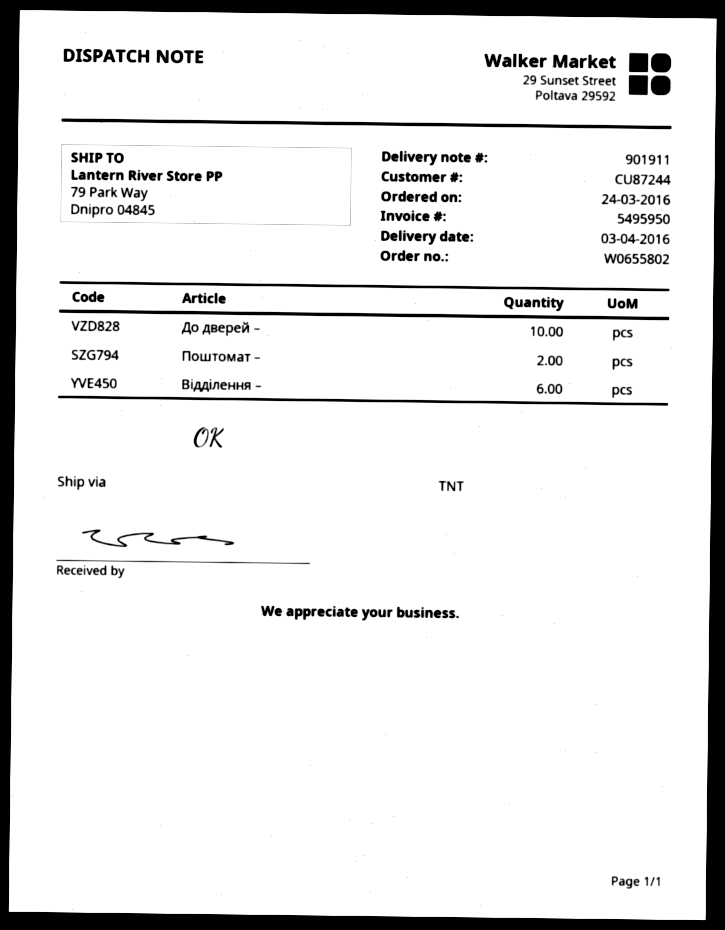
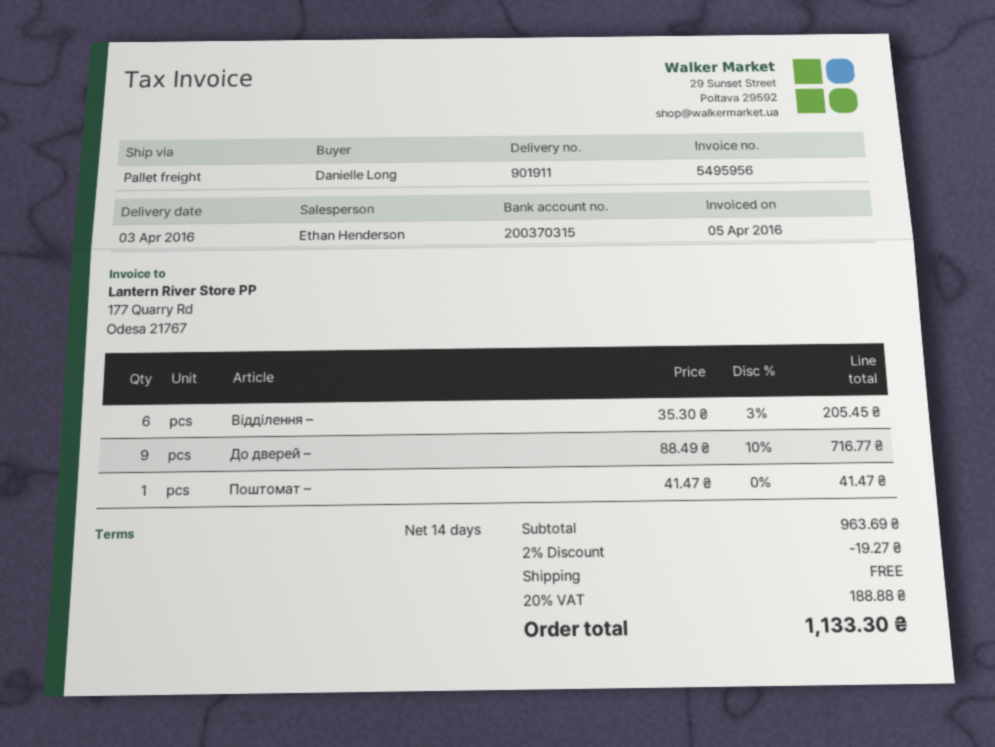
invoice number: 5495950 -> 5495956
shipping method: TNT -> pallet freight
До дверей –: 10 -> 9
Поштомат –: 2 -> 1

